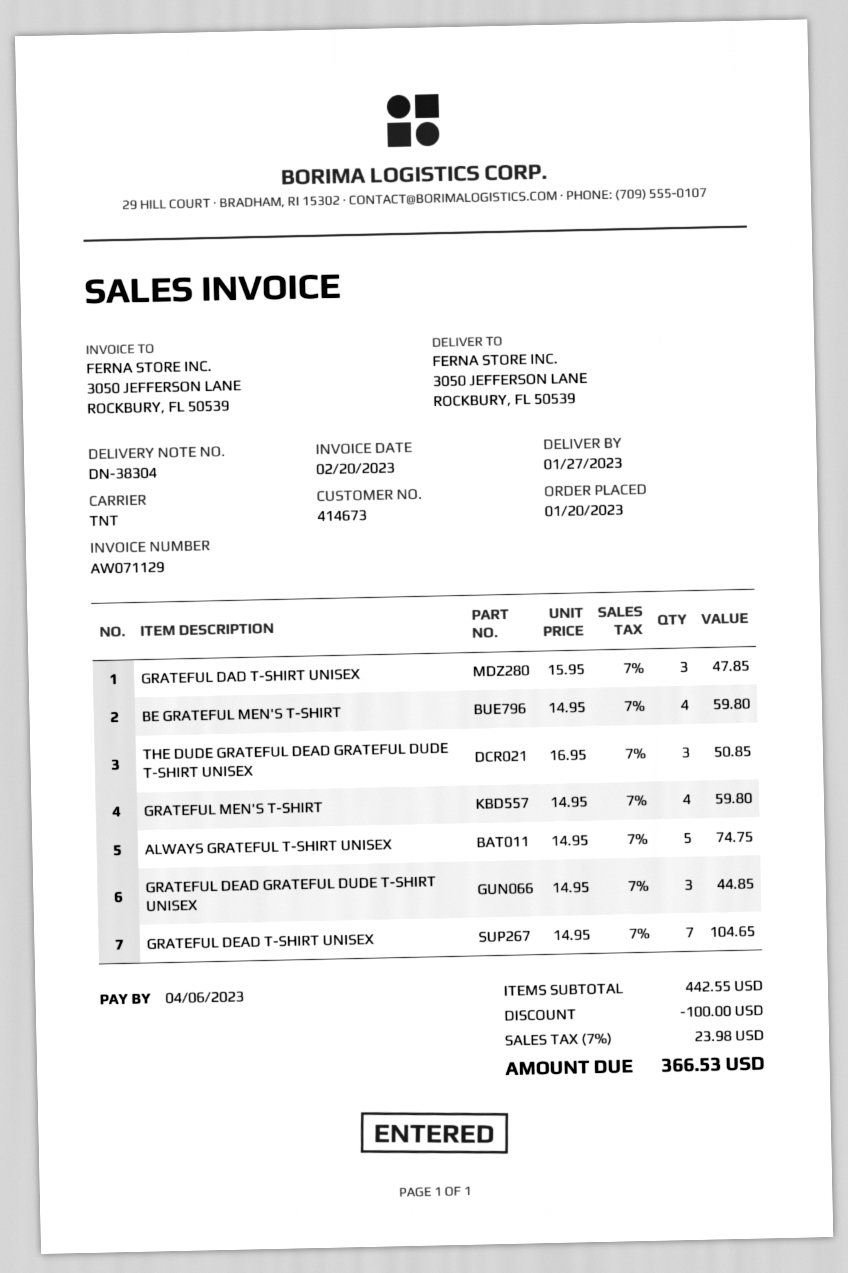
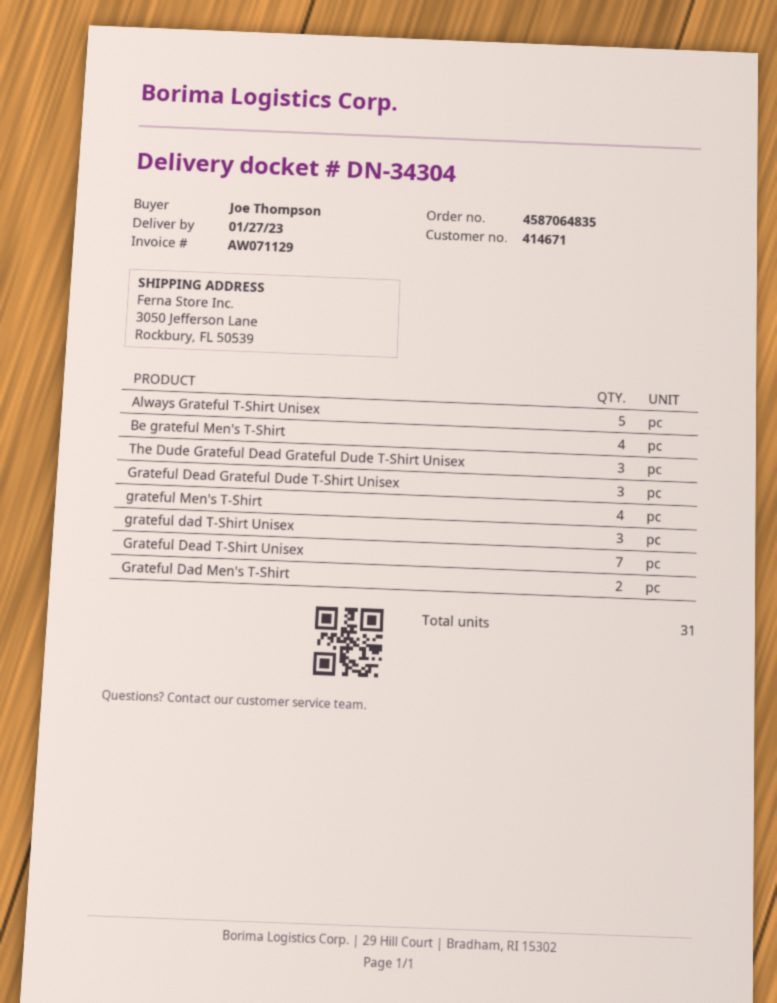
delivery note number: DN-38304 -> DN-34304
customer number: 414673 -> 414671
Grateful Dad Men's T-Shirt: none -> 2

